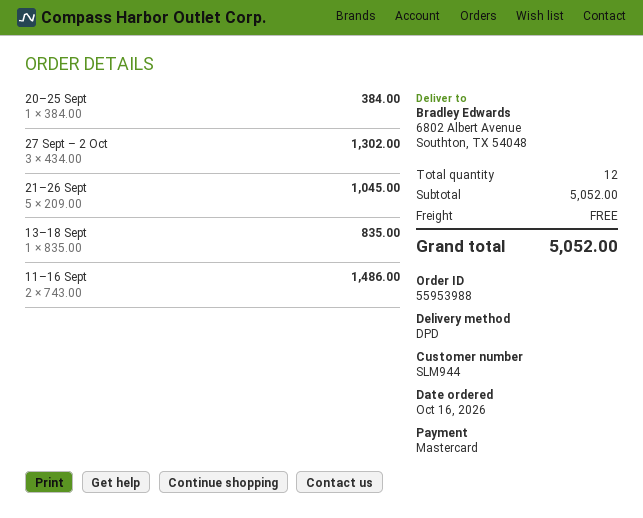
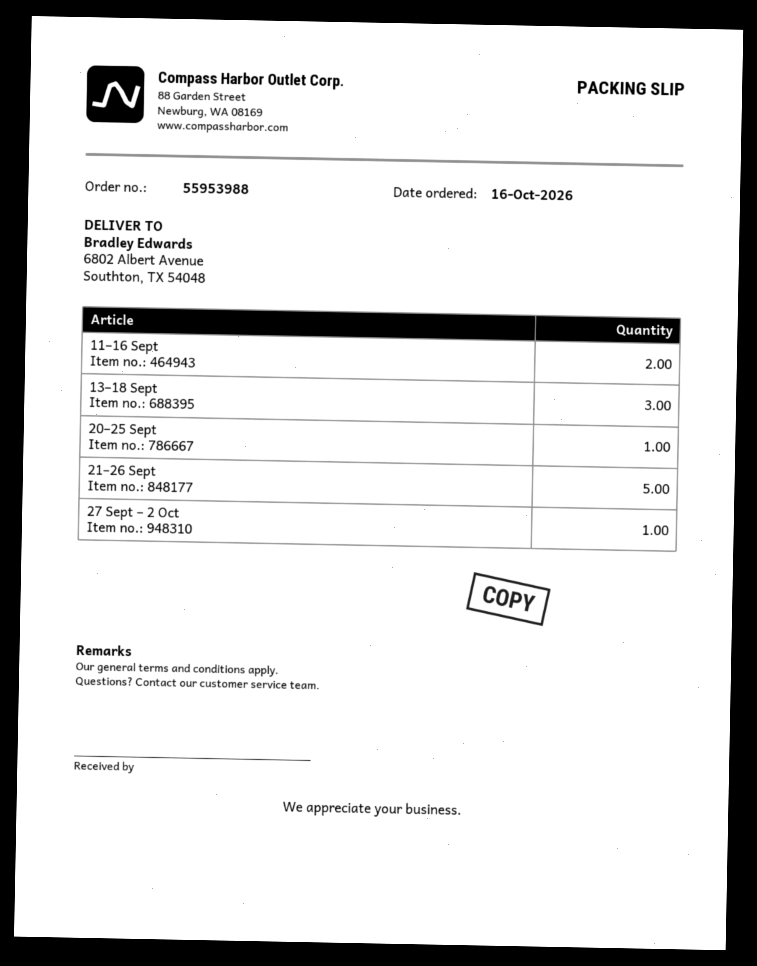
27 Sept – 2 Oct: 3 -> 1
13–18 Sept: 1 -> 3

